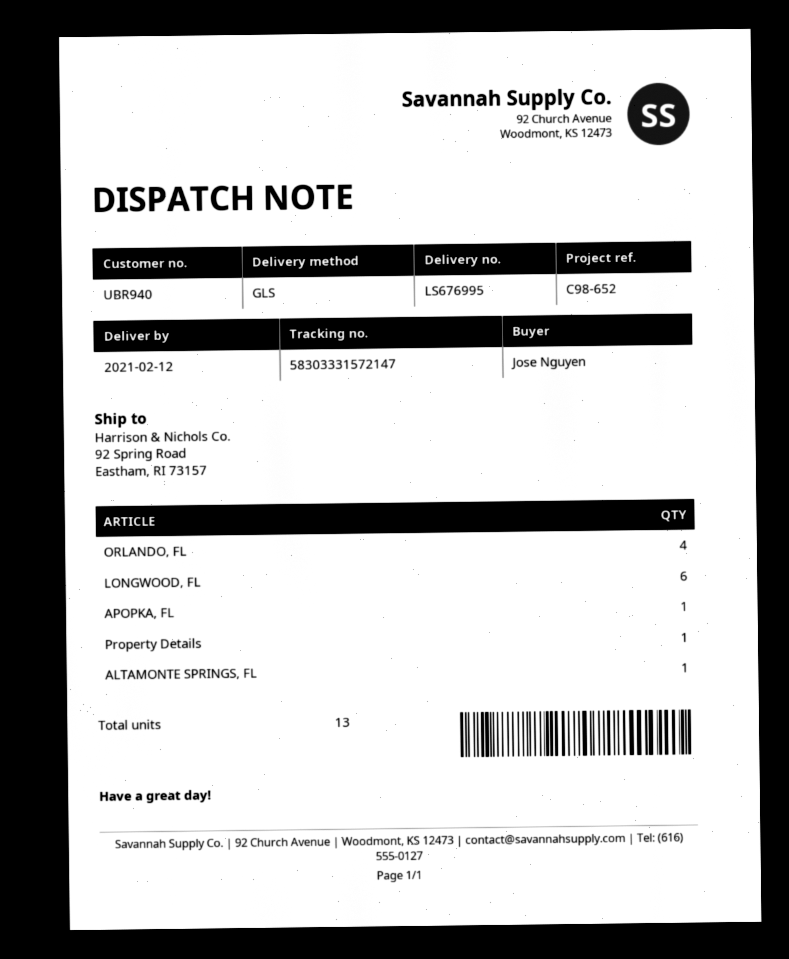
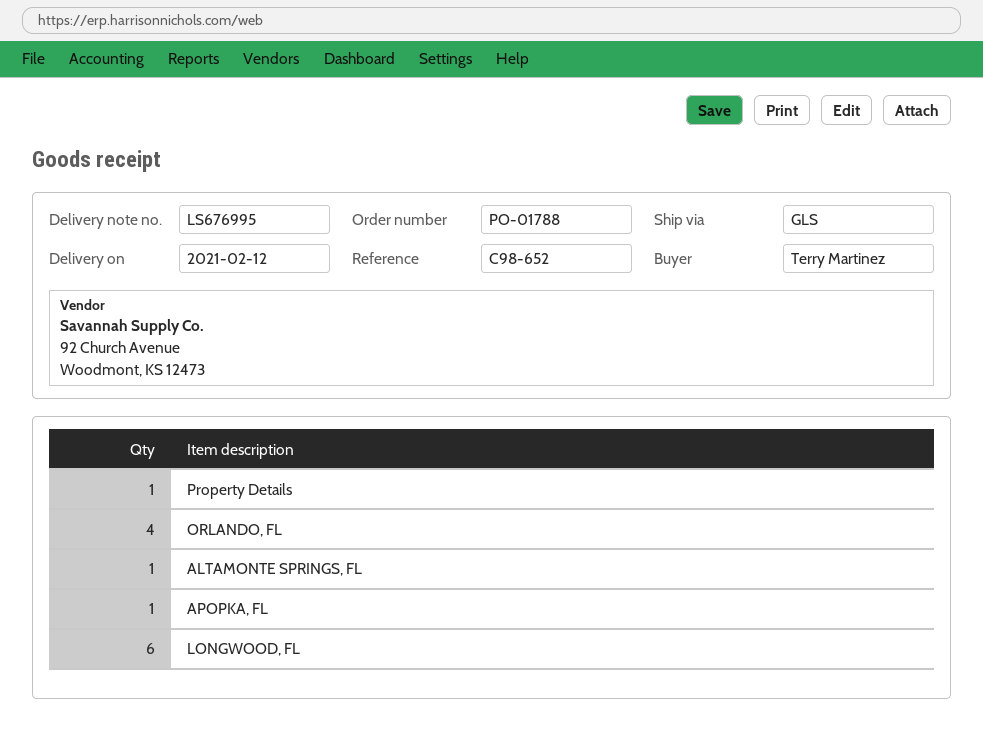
ordered by: Jose Nguyen -> Terry Martinez

